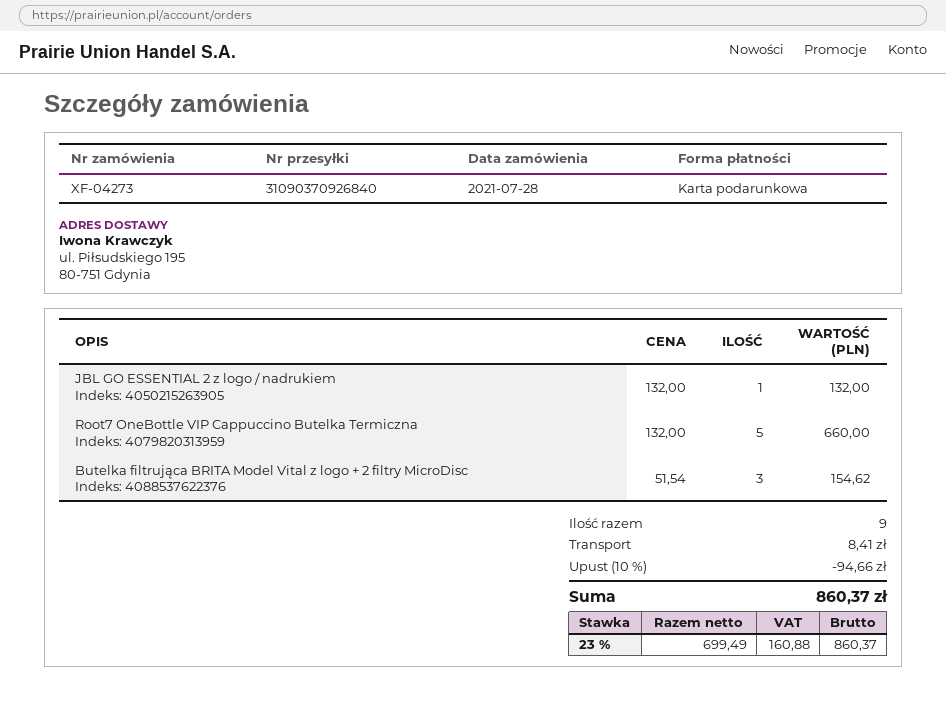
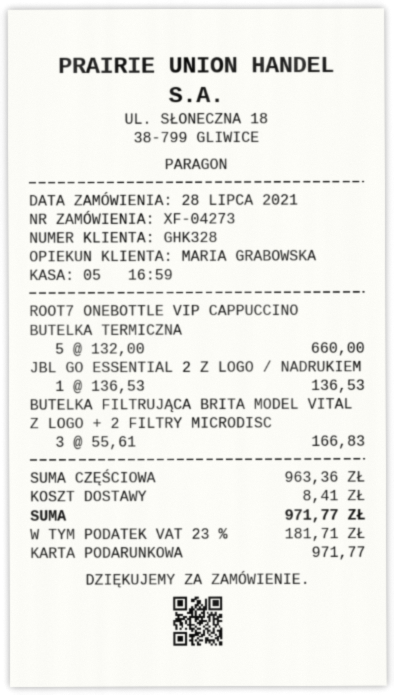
JBL GO ESSENTIAL 2 z logo / nadrukiem: 1 x 132.00 = 132.00 -> 1 x 136.53 = 136.53
Butelka filtrująca BRITA Model Vital z logo + 2 filtry MicroDisc: 3 x 51.54 = 154.62 -> 3 x 55.61 = 166.83
discount: 10% = 94.66 -> none
tax: 23% = 160.88 -> 23% = 181.71
total: 860.37 -> 971.77

